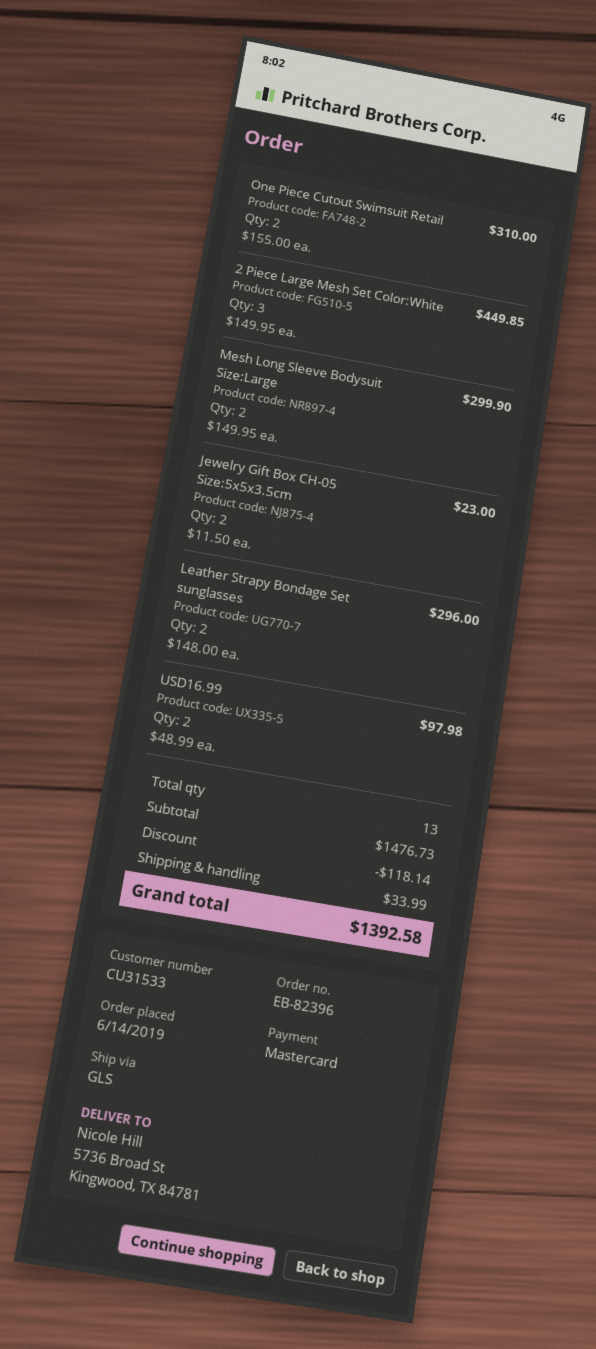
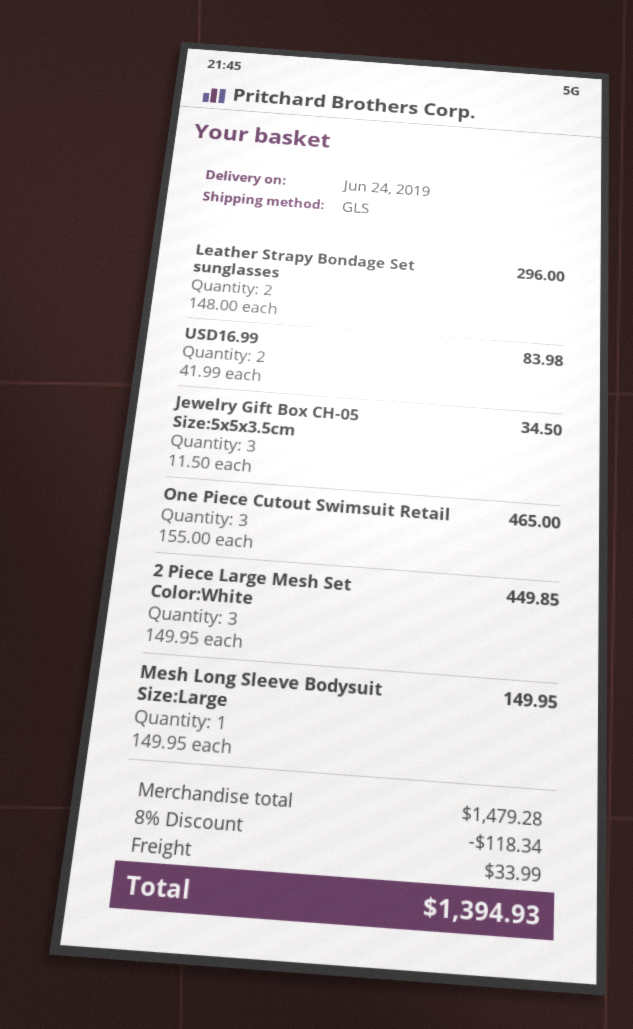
One Piece Cutout Swimsuit Retail: 2 x 155.00 = 310.00 -> 3 x 155.00 = 465.00
Mesh Long Sleeve Bodysuit Size:Large: 2 x 149.95 = 299.90 -> 1 x 149.95 = 149.95
Jewelry Gift Box CH-05 Size:5x5x3.5cm: 2 x 11.50 = 23.00 -> 3 x 11.50 = 34.50
USD16.99: 2 x 48.99 = 97.98 -> 2 x 41.99 = 83.98
subtotal: 1476.73 -> 1479.28
discount: 118.14 -> 118.34
total: 1392.58 -> 1394.93

